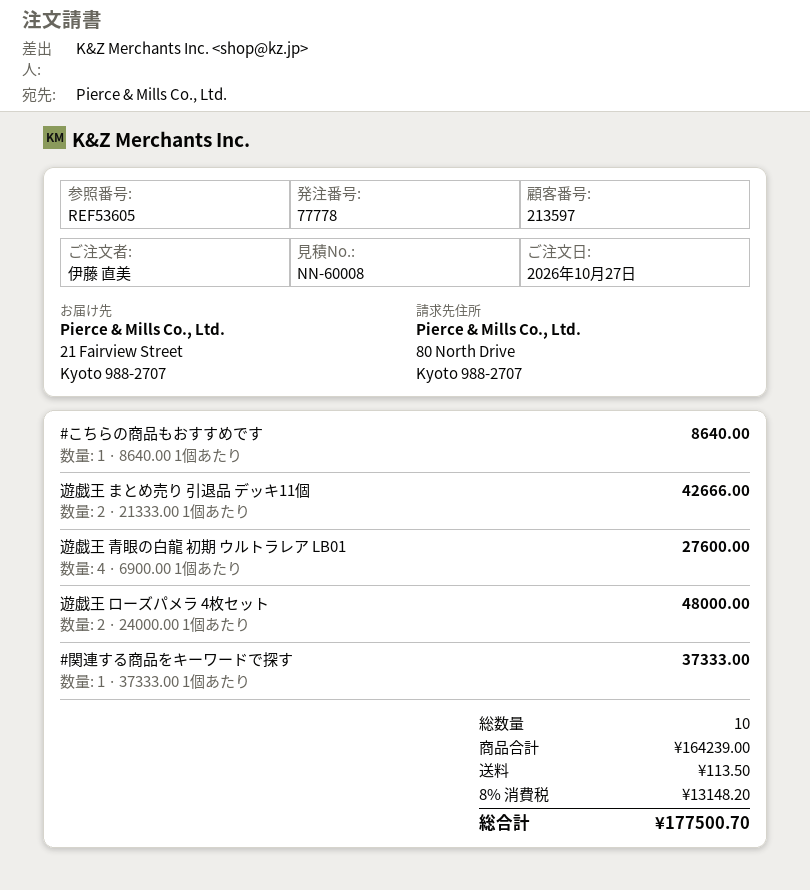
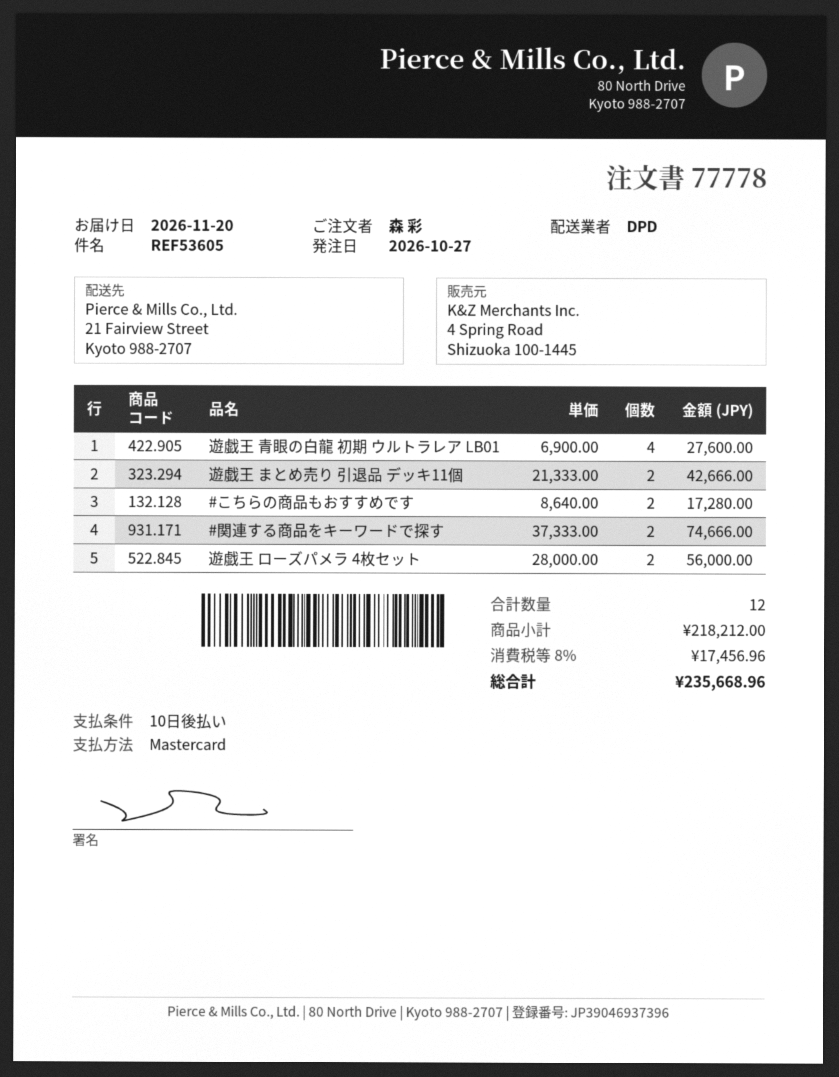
ordered by: 伊藤 直美 -> 森 彩
#こちらの商品もおすすめです: 1 x 8640.00 = 8640.00 -> 2 x 8640.00 = 17280.00
遊戯王 ローズパメラ 4枚セット: 2 x 24000.00 = 48000.00 -> 2 x 28000.00 = 56000.00
#関連する商品をキーワードで探す: 1 x 37333.00 = 37333.00 -> 2 x 37333.00 = 74666.00
total quantity: 10 -> 12
subtotal: 164239.00 -> 218212.00
shipping: 113.50 -> none
tax: 8% = 13148.20 -> 8% = 17456.96
total: 177500.70 -> 235668.96

